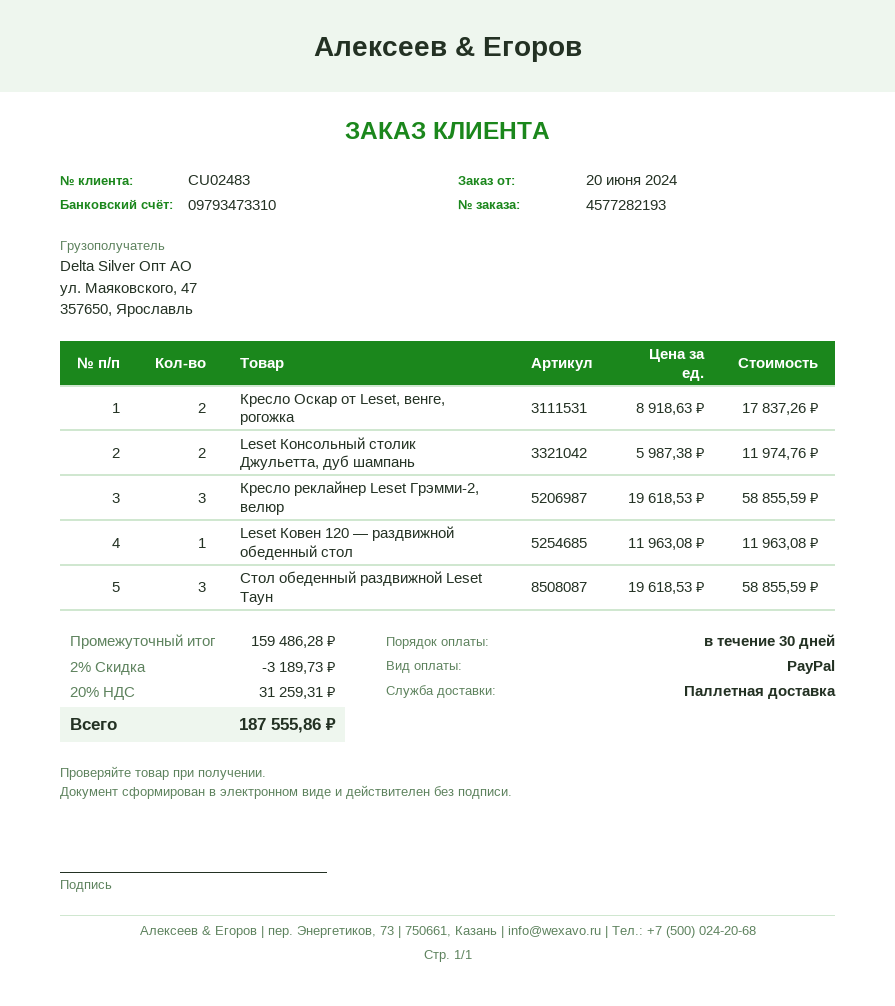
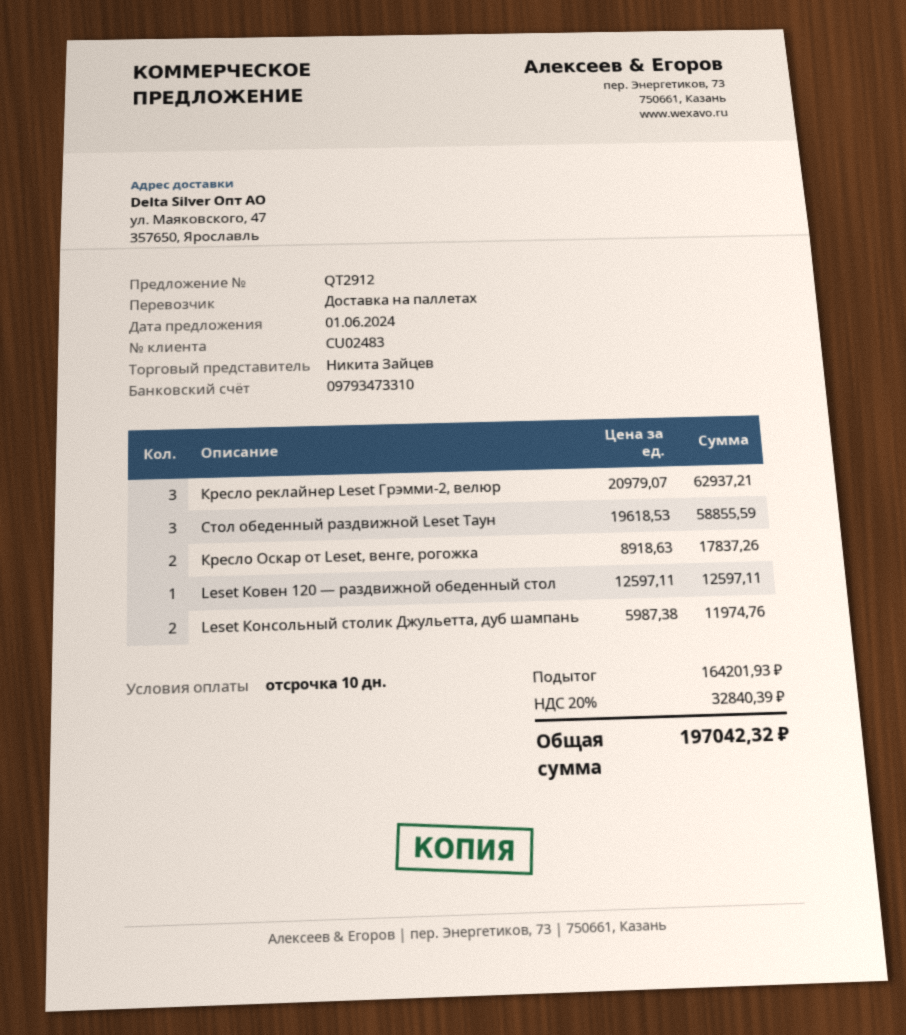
payment terms: 30 days -> 10 days
Кресло реклайнер Leset Грэмми-2, велюр: 3 x 19618.53 = 58855.59 -> 3 x 20979.07 = 62937.21
Leset Ковен 120 — раздвижной обеденный стол: 1 x 11963.08 = 11963.08 -> 1 x 12597.11 = 12597.11
subtotal: 159486.28 -> 164201.93
discount: 2% = 3189.73 -> none
tax: 20% = 31259.31 -> 20% = 32840.39
total: 187555.86 -> 197042.32

